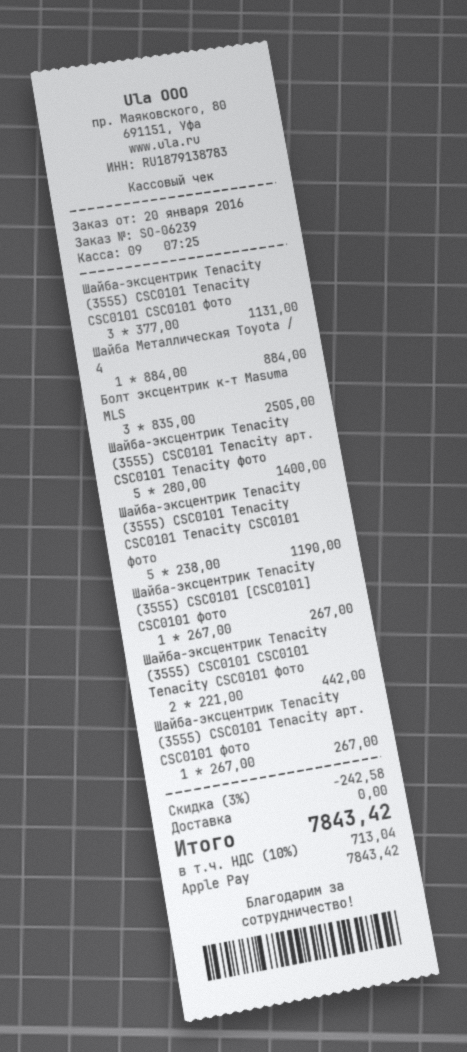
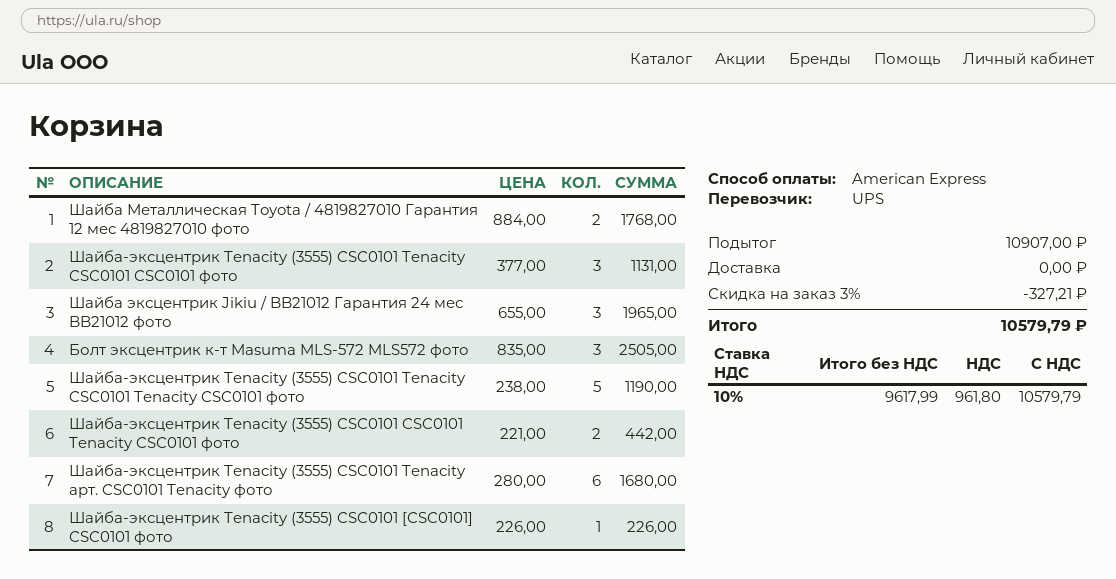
payment method: Apple Pay -> American Express
Шайба Металлическая Toyota / 4: 1 x 884.00 = 884.00 -> 2 x 884.00 = 1768.00
Шайба-эксцентрик Tenacity (3555) CSC0101 Tenacity арт. CSC0101 Tenacity фото: 5 x 280.00 = 1400.00 -> 6 x 280.00 = 1680.00
Шайба-эксцентрик Tenacity (3555) CSC0101 [CSC0101] CSC0101 фото: 1 x 267.00 = 267.00 -> 1 x 226.00 = 226.00
Шайба-эксцентрик Tenacity (3555) CSC0101 Tenacity арт. CSC0101 фото: 1 x 267.00 = 267.00 -> none
Шайба эксцентрик Jikiu / BB21012 Гарантия 24 мес BB21012 фото: none -> 3 x 655.00 = 1965.00
discount: 3% = 242.58 -> 3% = 327.21
tax: 10% = 713.04 -> 10% = 961.80
total: 7843.42 -> 10579.79

